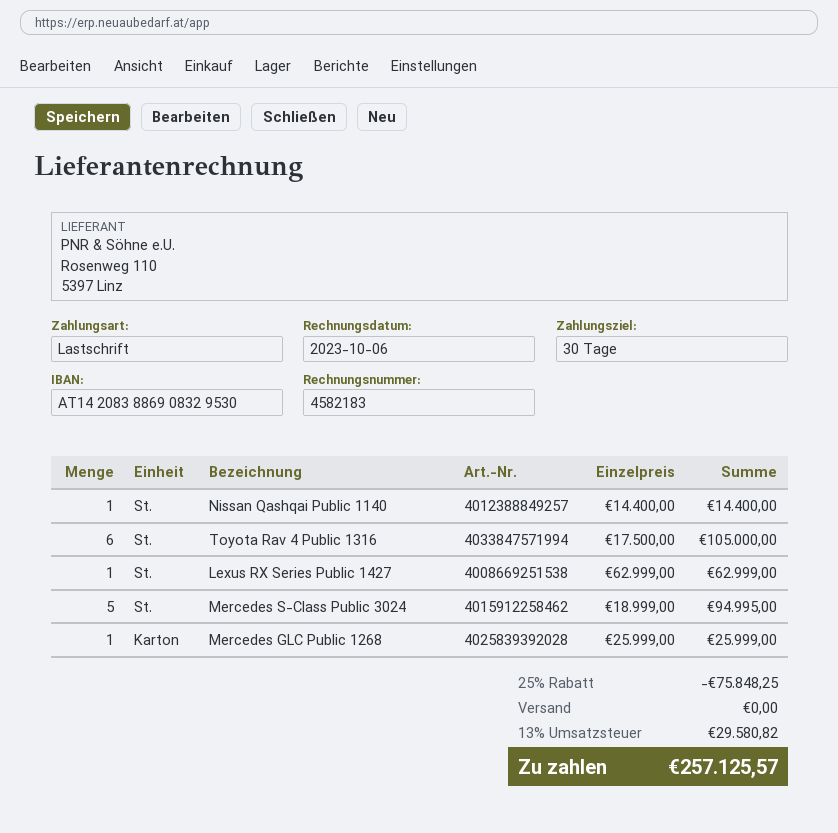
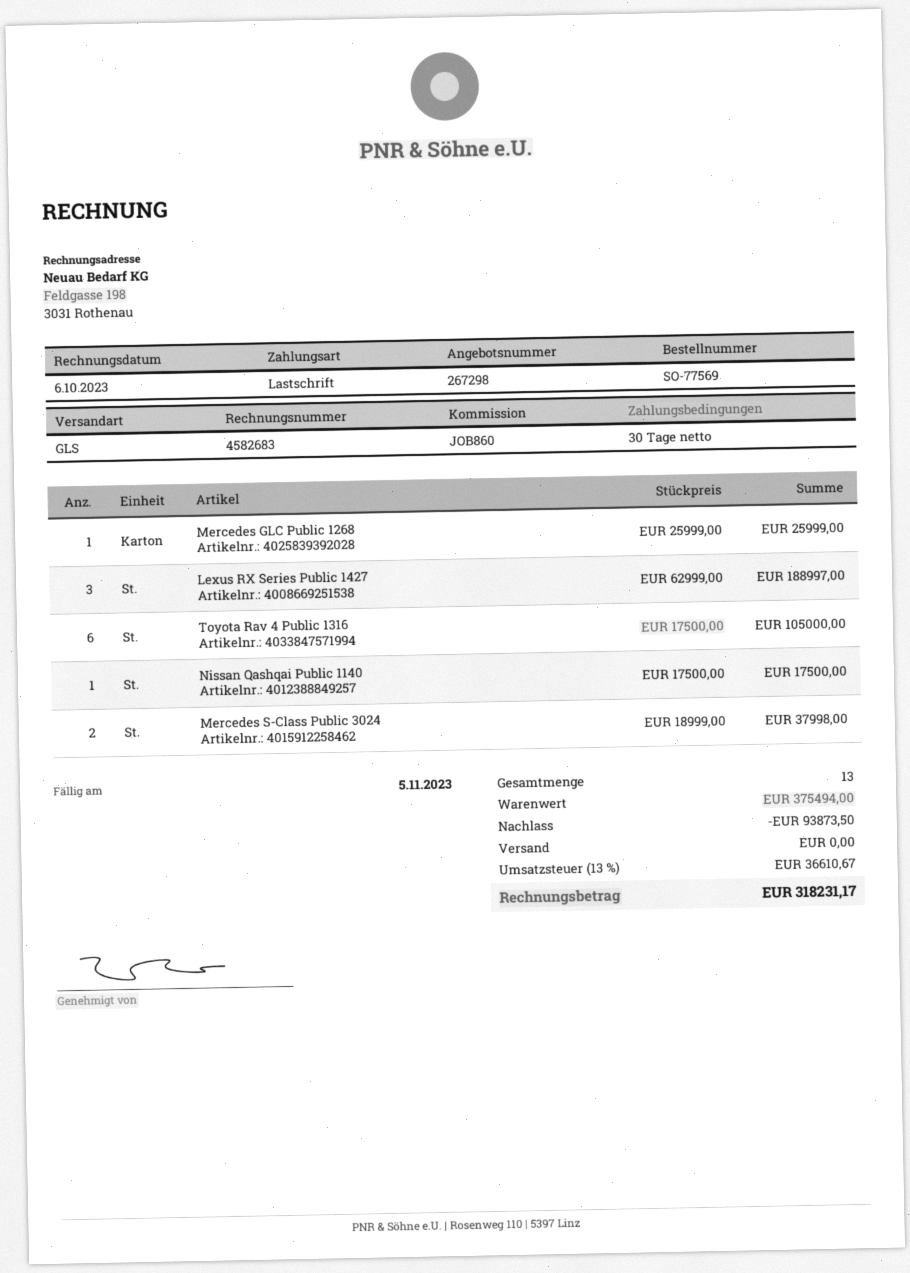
invoice number: 4582183 -> 4582683
Nissan Qashqai Public 1140: 1 x 14400.00 = 14400.00 -> 1 x 17500.00 = 17500.00
Lexus RX Series Public 1427: 1 x 62999.00 = 62999.00 -> 3 x 62999.00 = 188997.00
Mercedes S-Class Public 3024: 5 x 18999.00 = 94995.00 -> 2 x 18999.00 = 37998.00
discount: 75848.25 -> 93873.50
tax: 13% = 29580.82 -> 13% = 36610.67
total: 257125.57 -> 318231.17

